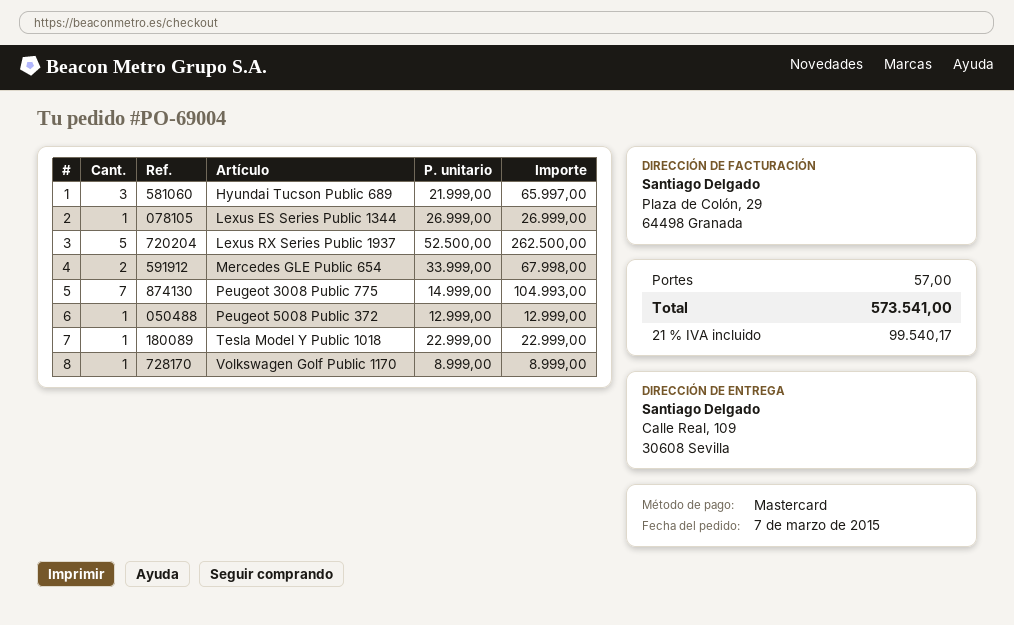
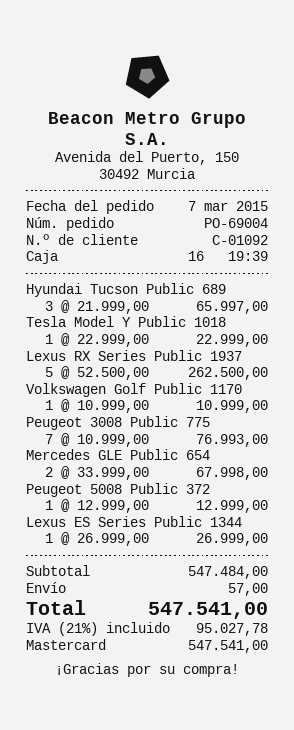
Peugeot 3008 Public 775: 7 x 14999.00 = 104993.00 -> 7 x 10999.00 = 76993.00
Volkswagen Golf Public 1170: 1 x 8999.00 = 8999.00 -> 1 x 10999.00 = 10999.00
tax: 21% = 99540.17 -> 21% = 95027.78
total: 573541.00 -> 547541.00

